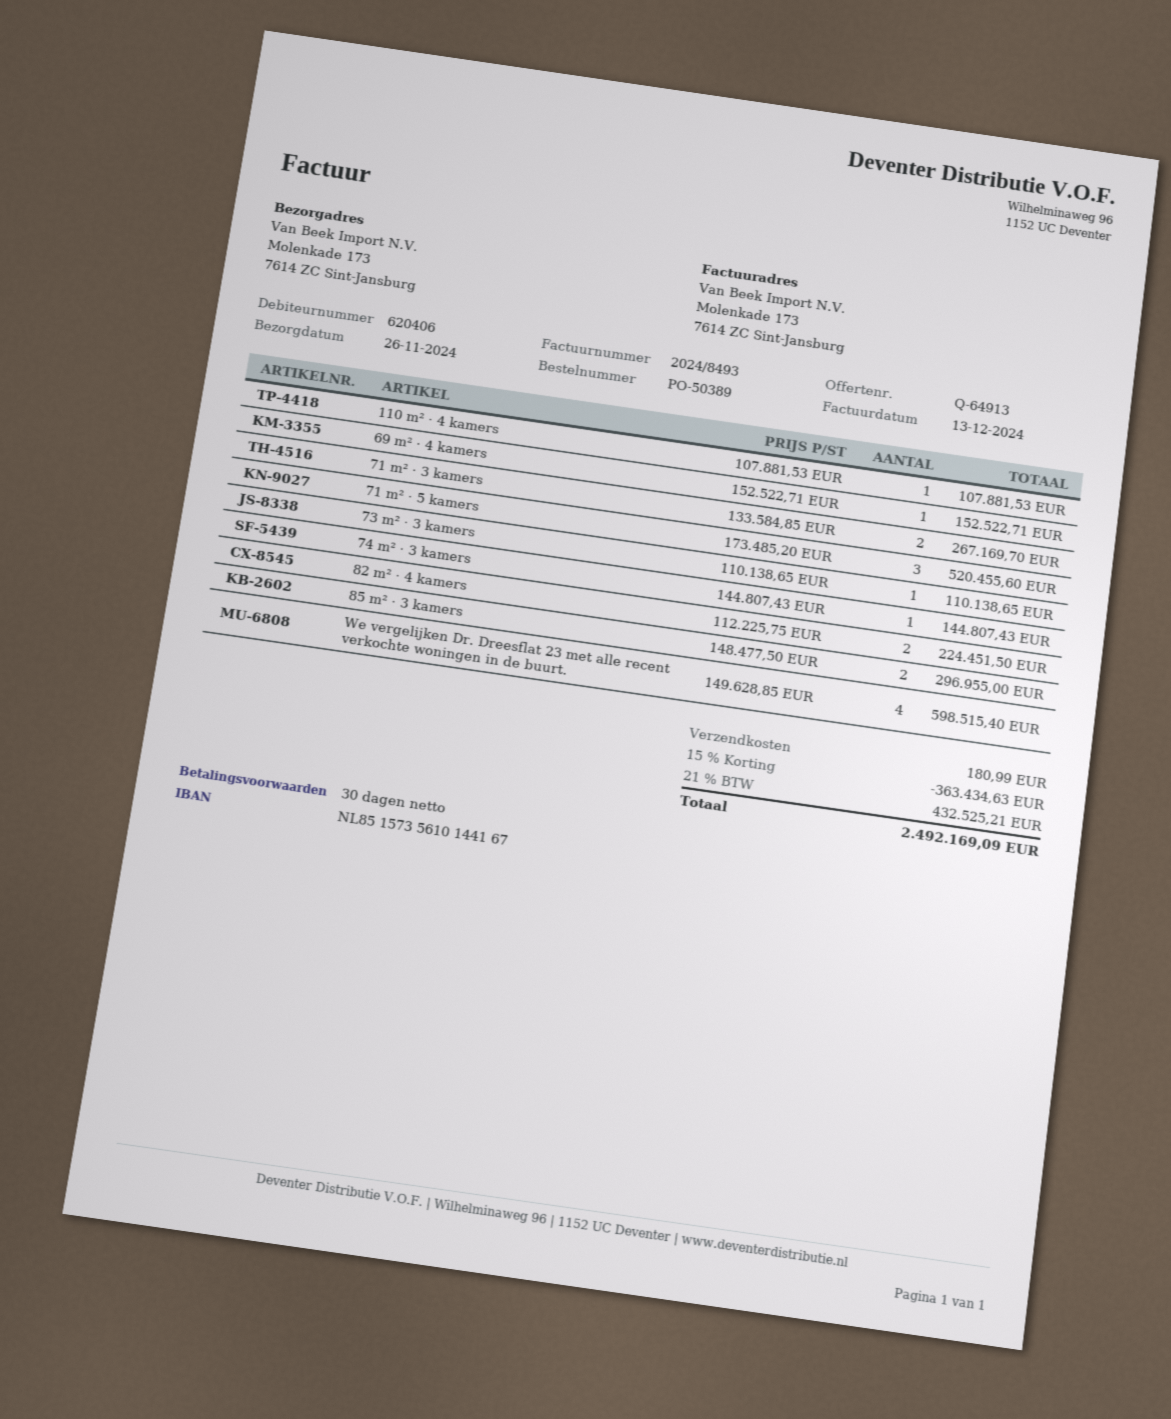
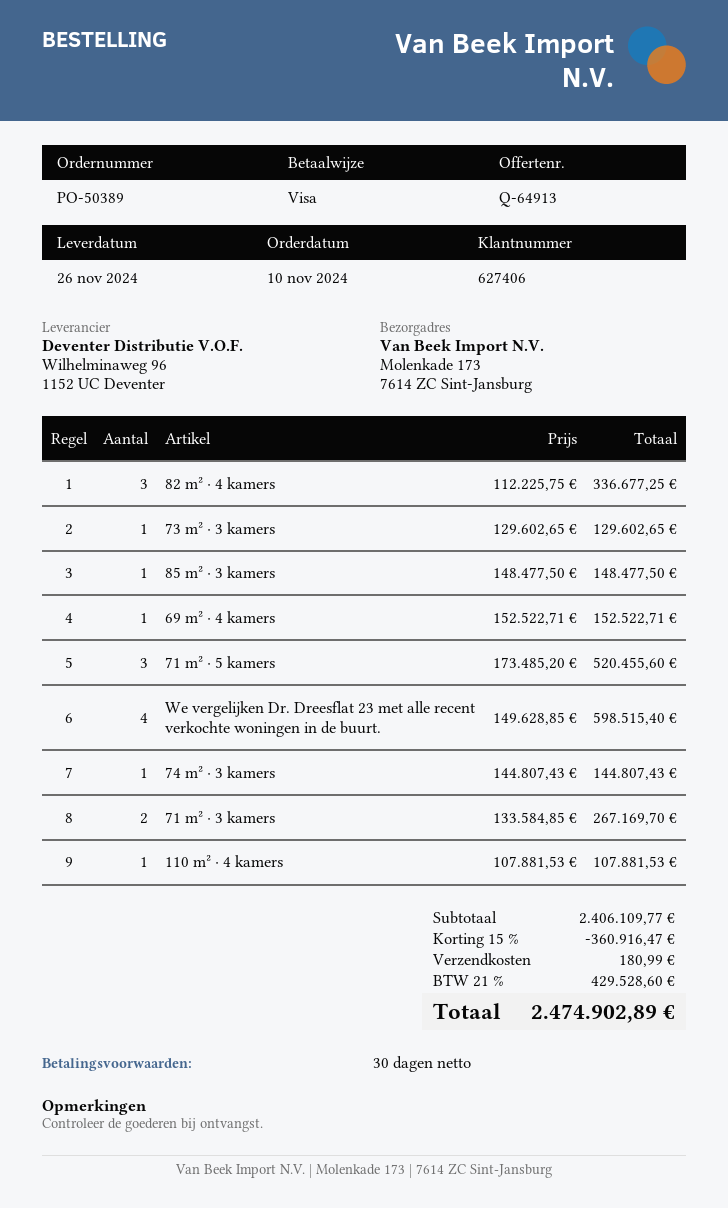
customer number: 620406 -> 627406
73 m² · 3 kamers: 1 x 110138.65 = 110138.65 -> 1 x 129602.65 = 129602.65
82 m² · 4 kamers: 2 x 112225.75 = 224451.50 -> 3 x 112225.75 = 336677.25
85 m² · 3 kamers: 2 x 148477.50 = 296955.00 -> 1 x 148477.50 = 148477.50
discount: 15% = 363434.63 -> 15% = 360916.47
tax: 21% = 432525.21 -> 21% = 429528.60
total: 2492169.09 -> 2474902.89

